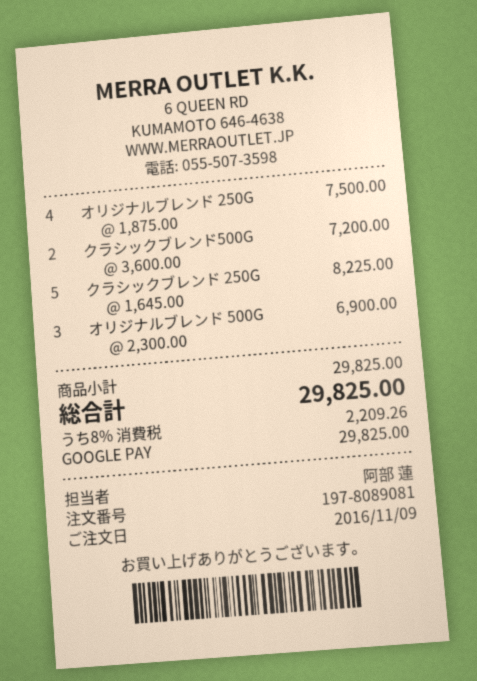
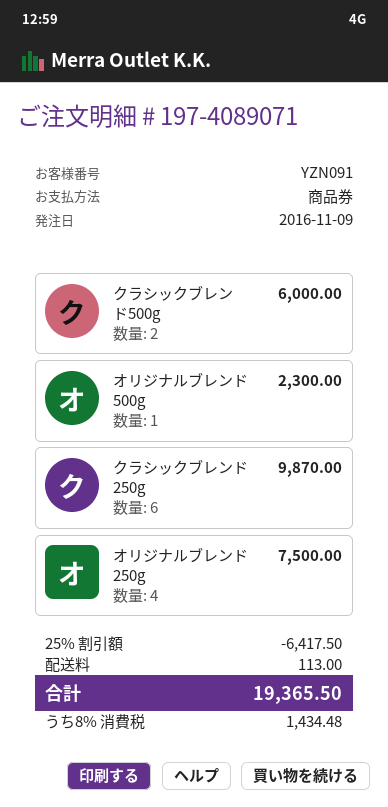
order number: 197-8089081 -> 197-4089071
payment method: Google Pay -> gift card
クラシックブレンド500G: 2 for 7200.00 -> 2 for 6000.00
クラシックブレンド 250G: 5 for 8225.00 -> 6 for 9870.00
オリジナルブレンド 500G: 3 for 6900.00 -> 1 for 2300.00
discount: none -> 25% = 6417.50
shipping: none -> 113.00
tax: 8% = 2209.26 -> 8% = 1434.48
total: 29825.00 -> 19365.50

